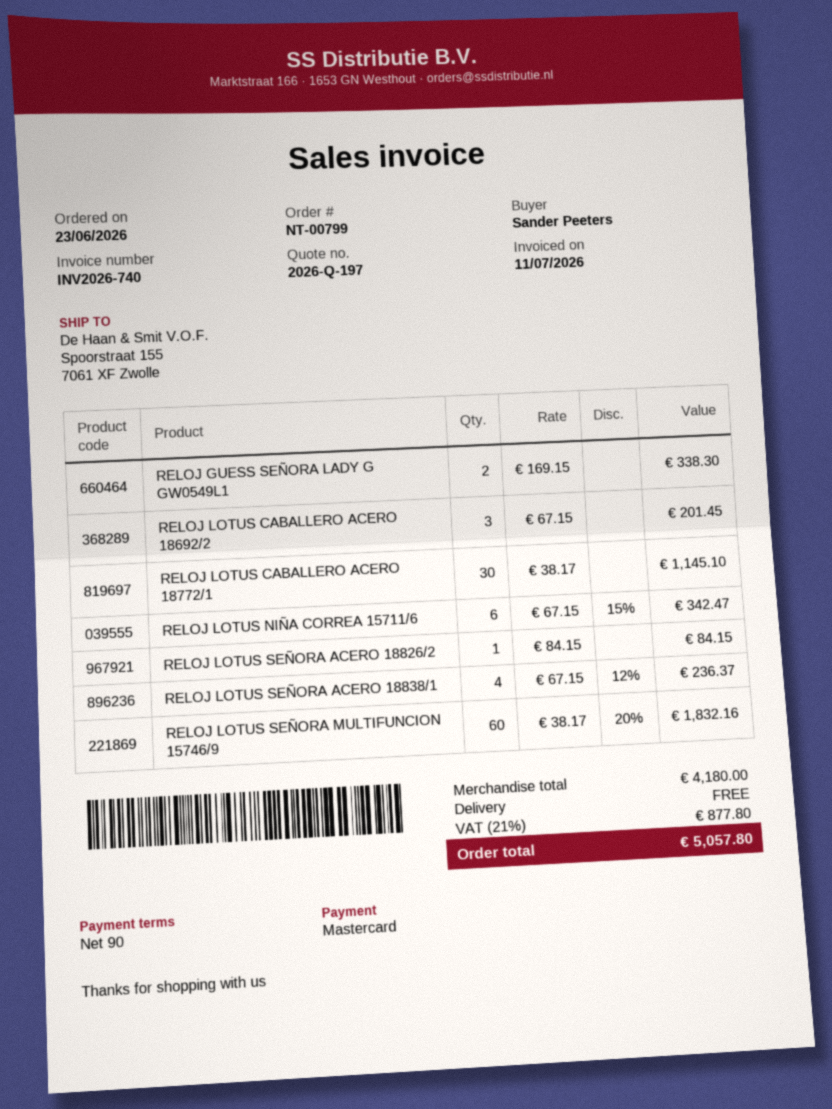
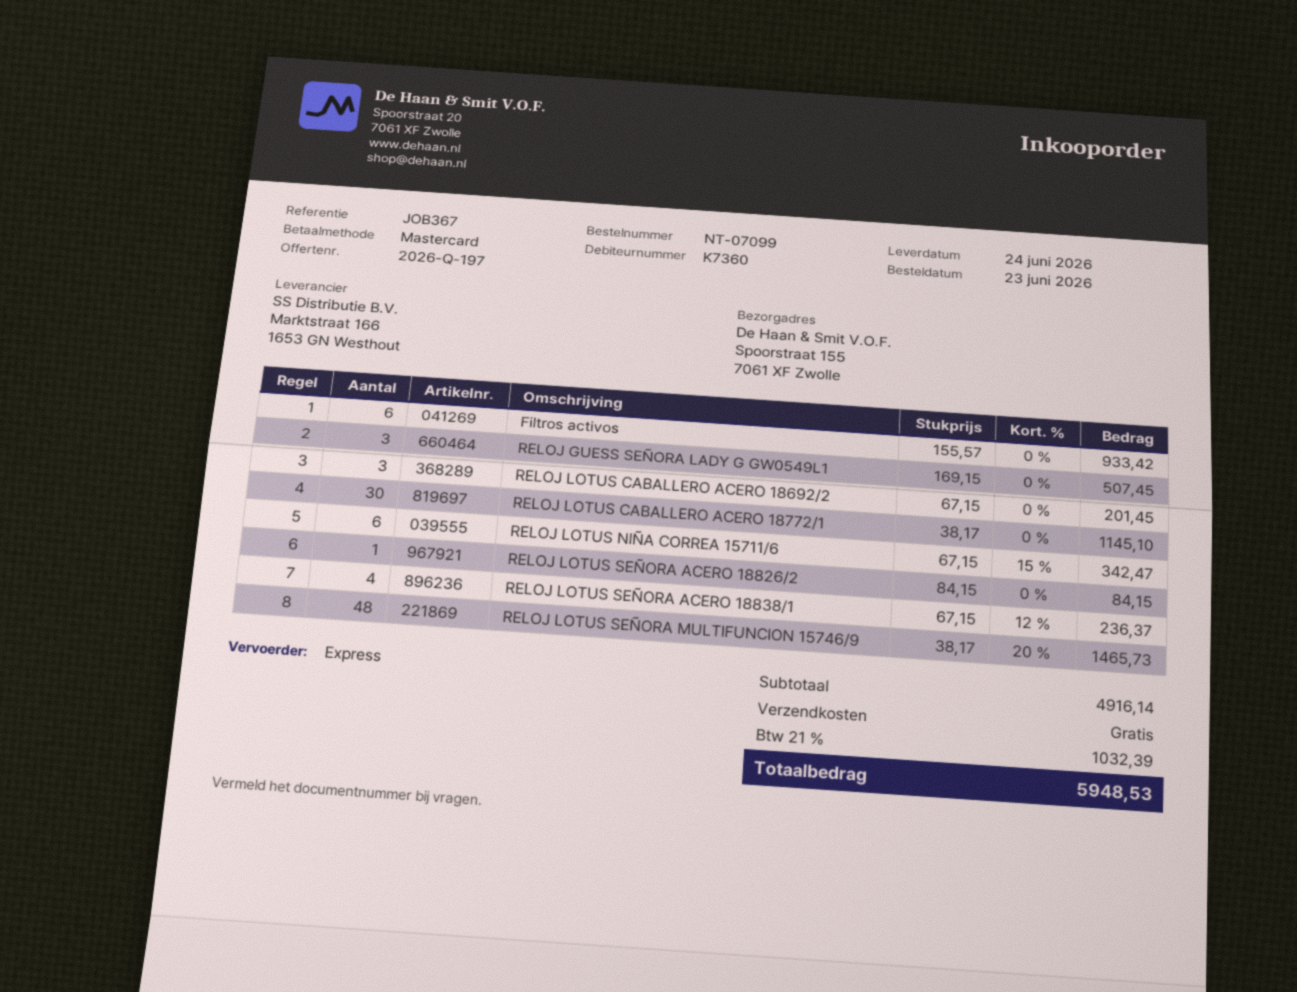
order number: NT-00799 -> NT-07099
RELOJ GUESS SEÑORA LADY G GW0549L1: 2 x 169.15 = 338.30 -> 3 x 169.15 = 507.45
RELOJ LOTUS SEÑORA MULTIFUNCION 15746/9: 60 x 38.17 - 20% = 1832.16 -> 48 x 38.17 - 20% = 1465.73
Filtros activos: none -> 6 x 155.57 = 933.42
subtotal: 4180.00 -> 4916.14
tax: 21% = 877.80 -> 21% = 1032.39
total: 5057.80 -> 5948.53

